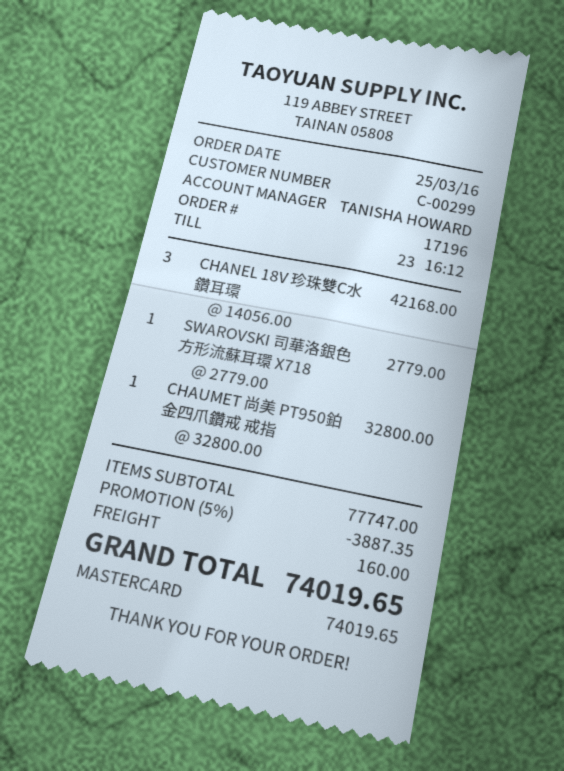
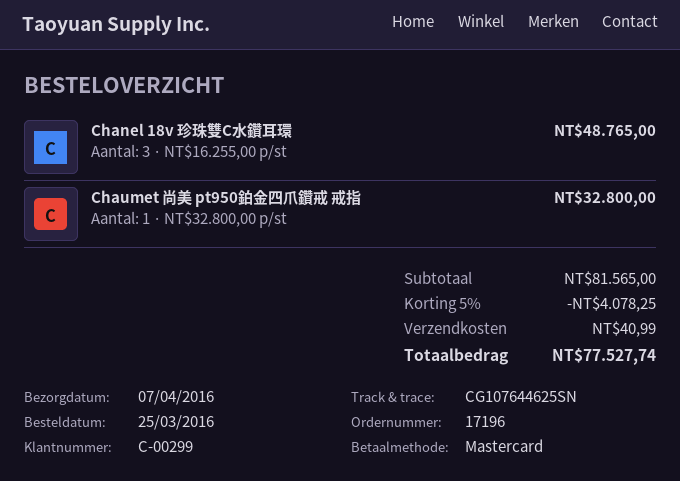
CHANEL 18V 珍珠雙C水鑽耳環: 3 x 14056.00 = 42168.00 -> 3 x 16255.00 = 48765.00
SWAROVSKI 司華洛銀色方形流蘇耳環 X718: 1 x 2779.00 = 2779.00 -> none
subtotal: 77747.00 -> 81565.00
discount: 5% = 3887.35 -> 5% = 4078.25
shipping: 160.00 -> 40.99
total: 74019.65 -> 77527.74

